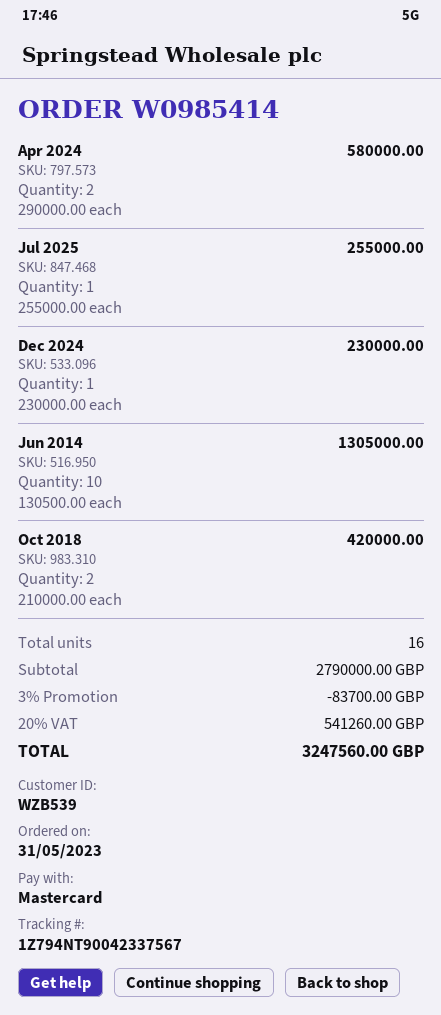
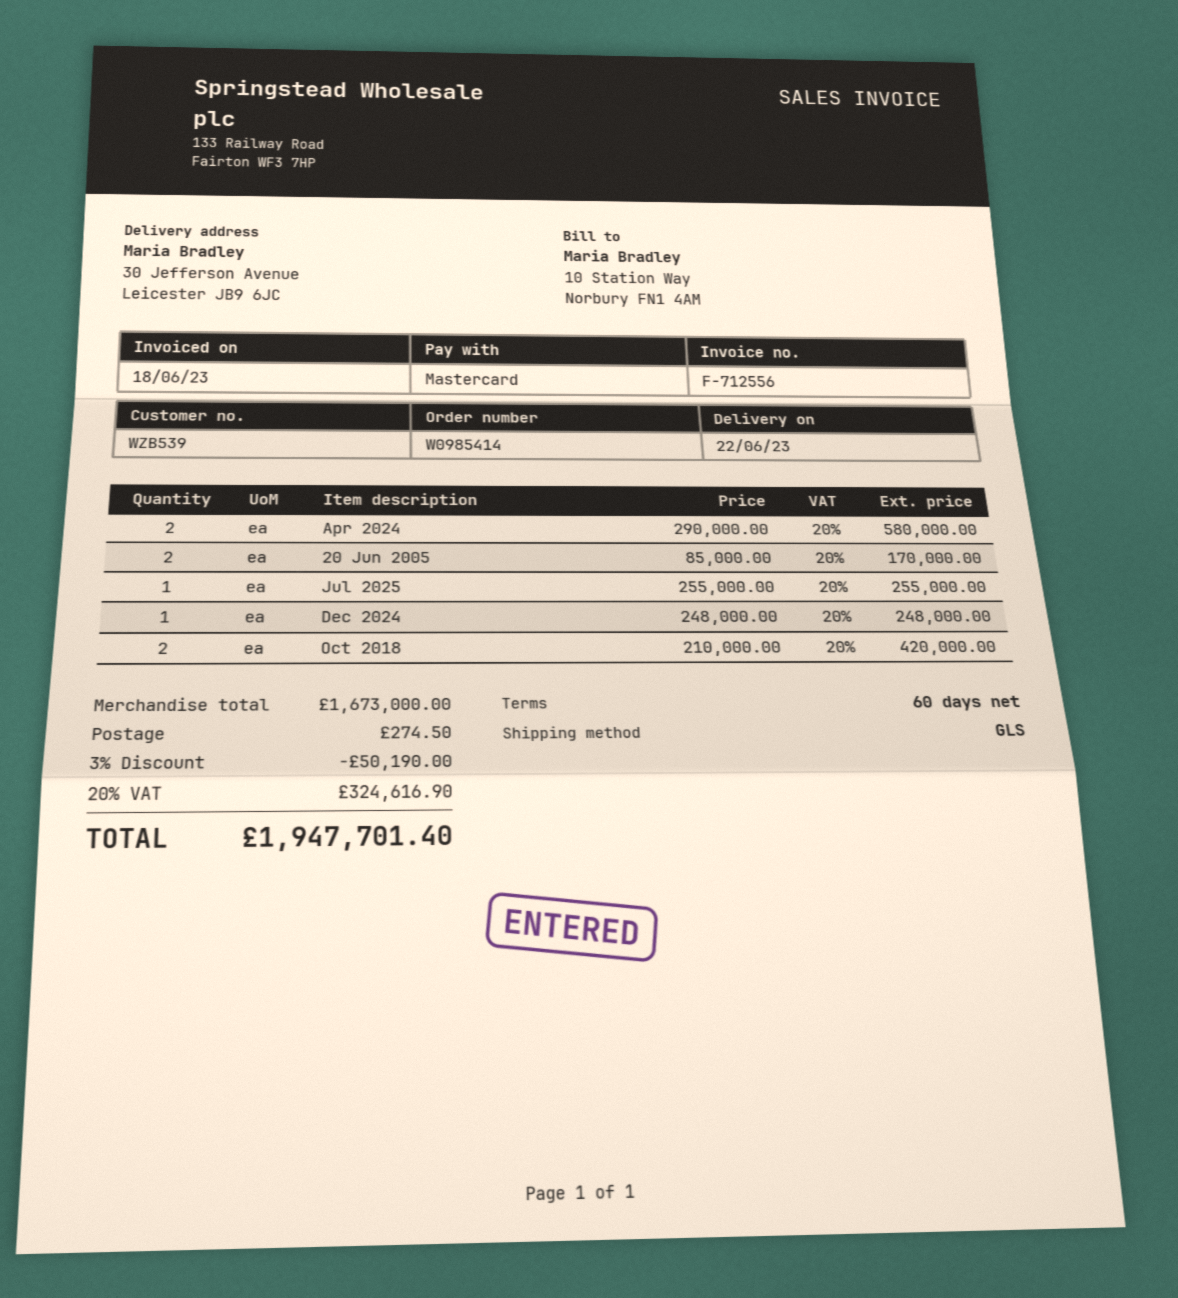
Dec 2024: 1 x 230000.00 = 230000.00 -> 1 x 248000.00 = 248000.00
Jun 2014: 10 x 130500.00 = 1305000.00 -> none
20 Jun 2005: none -> 2 x 85000.00 = 170000.00
subtotal: 2790000.00 -> 1673000.00
discount: 3% = 83700.00 -> 3% = 50190.00
shipping: none -> 274.50
tax: 20% = 541260.00 -> 20% = 324616.90
total: 3247560.00 -> 1947701.40

